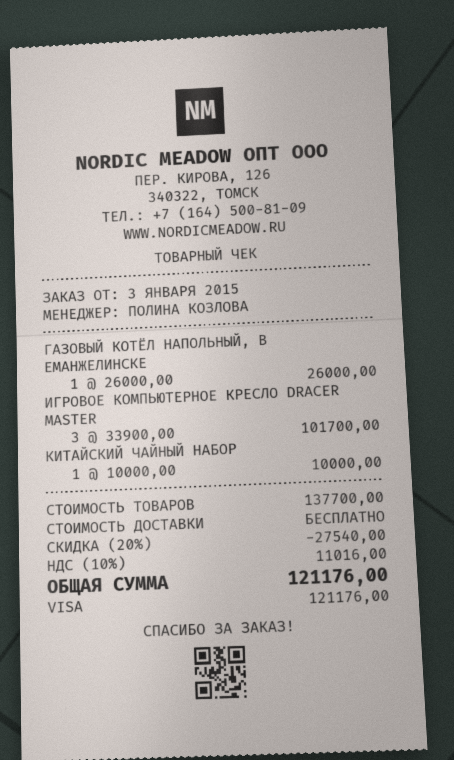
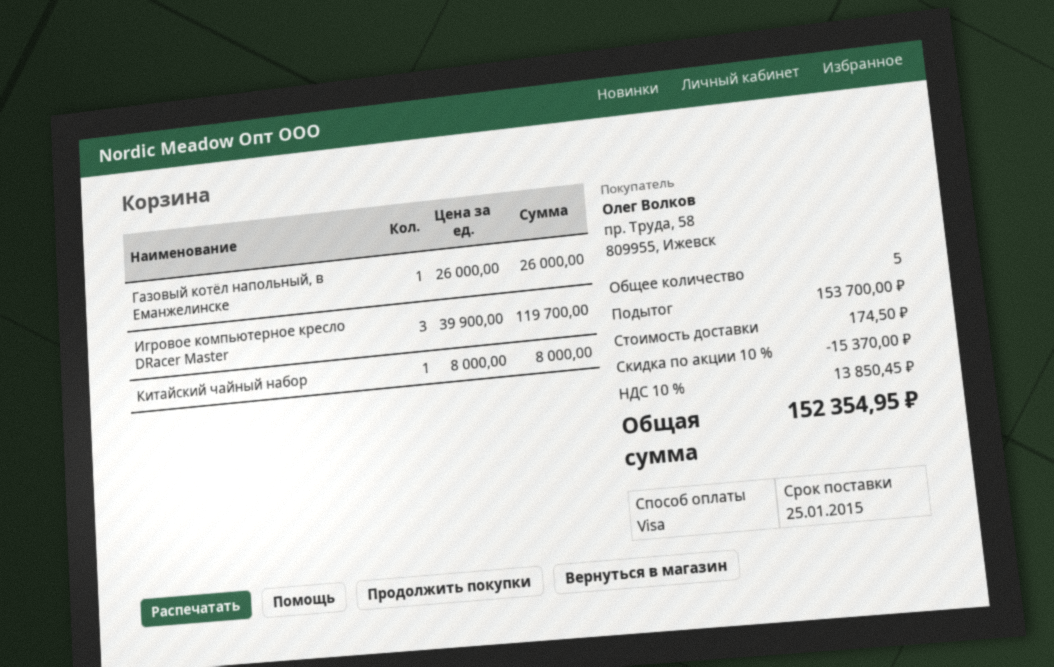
ИГРОВОЕ КОМПЬЮТЕРНОЕ КРЕСЛО DRACER MASTER: 3 x 33900.00 = 101700.00 -> 3 x 39900.00 = 119700.00
КИТАЙСКИЙ ЧАЙНЫЙ НАБОР: 1 x 10000.00 = 10000.00 -> 1 x 8000.00 = 8000.00
subtotal: 137700.00 -> 153700.00
discount: 20% = 27540.00 -> 10% = 15370.00
shipping: 0.00 -> 174.50
tax: 10% = 11016.00 -> 10% = 13850.45
total: 121176.00 -> 152354.95

